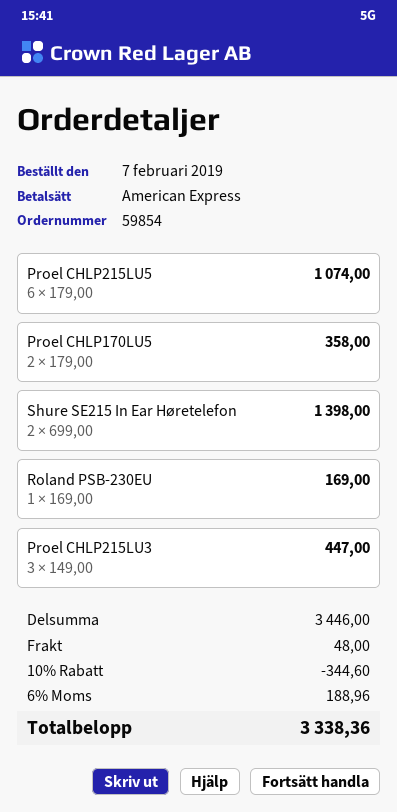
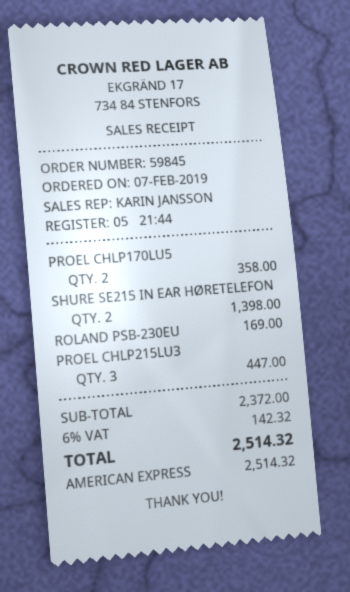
order number: 59854 -> 59845
Proel CHLP215LU5: 6 for 1074.00 -> none
subtotal: 3446.00 -> 2372.00
discount: 10% = 344.60 -> none
shipping: 48.00 -> none
tax: 6% = 188.96 -> 6% = 142.32
total: 3338.36 -> 2514.32

